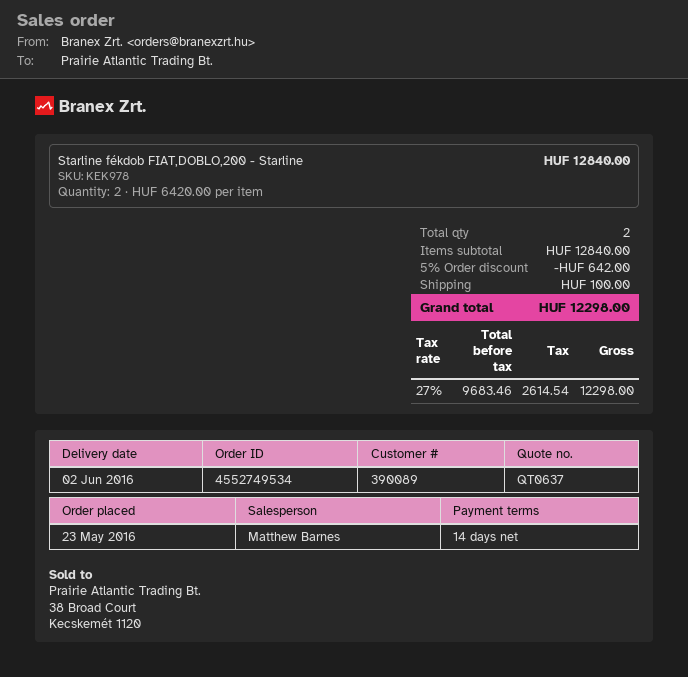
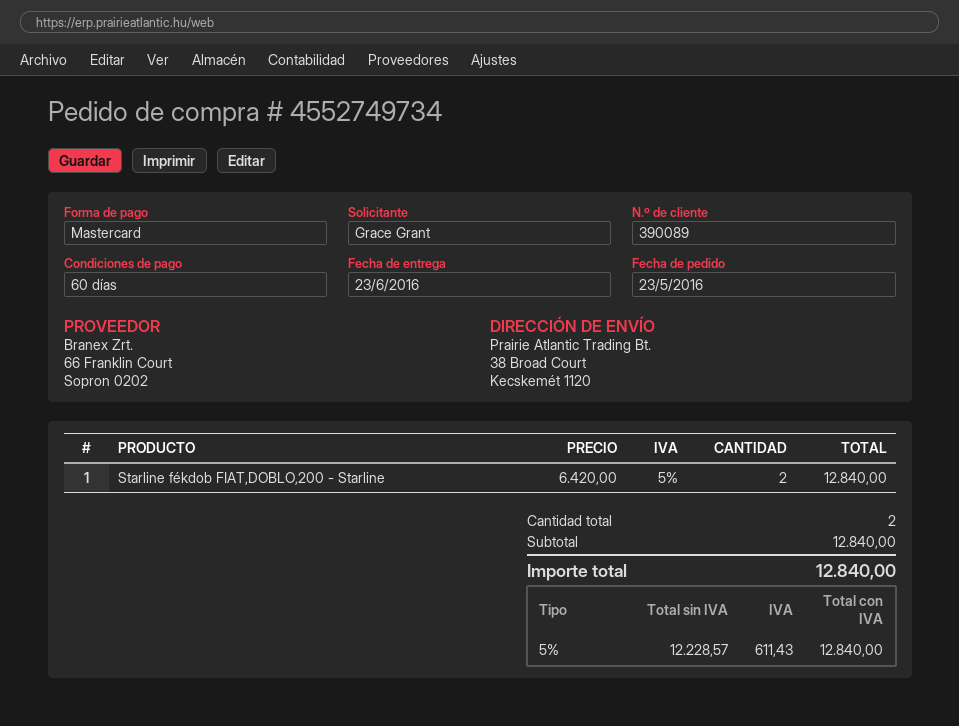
order number: 4552749534 -> 4552749734
delivery date: 2016-06-02 -> 2016-06-23
payment terms: 14 days -> 60 days
discount: 5% = 642.00 -> none
shipping: 100.00 -> none
net: 9683.46 -> 12228.57
tax: 27% = 2614.54 -> 5% = 611.43
total: 12298.00 -> 12840.00

